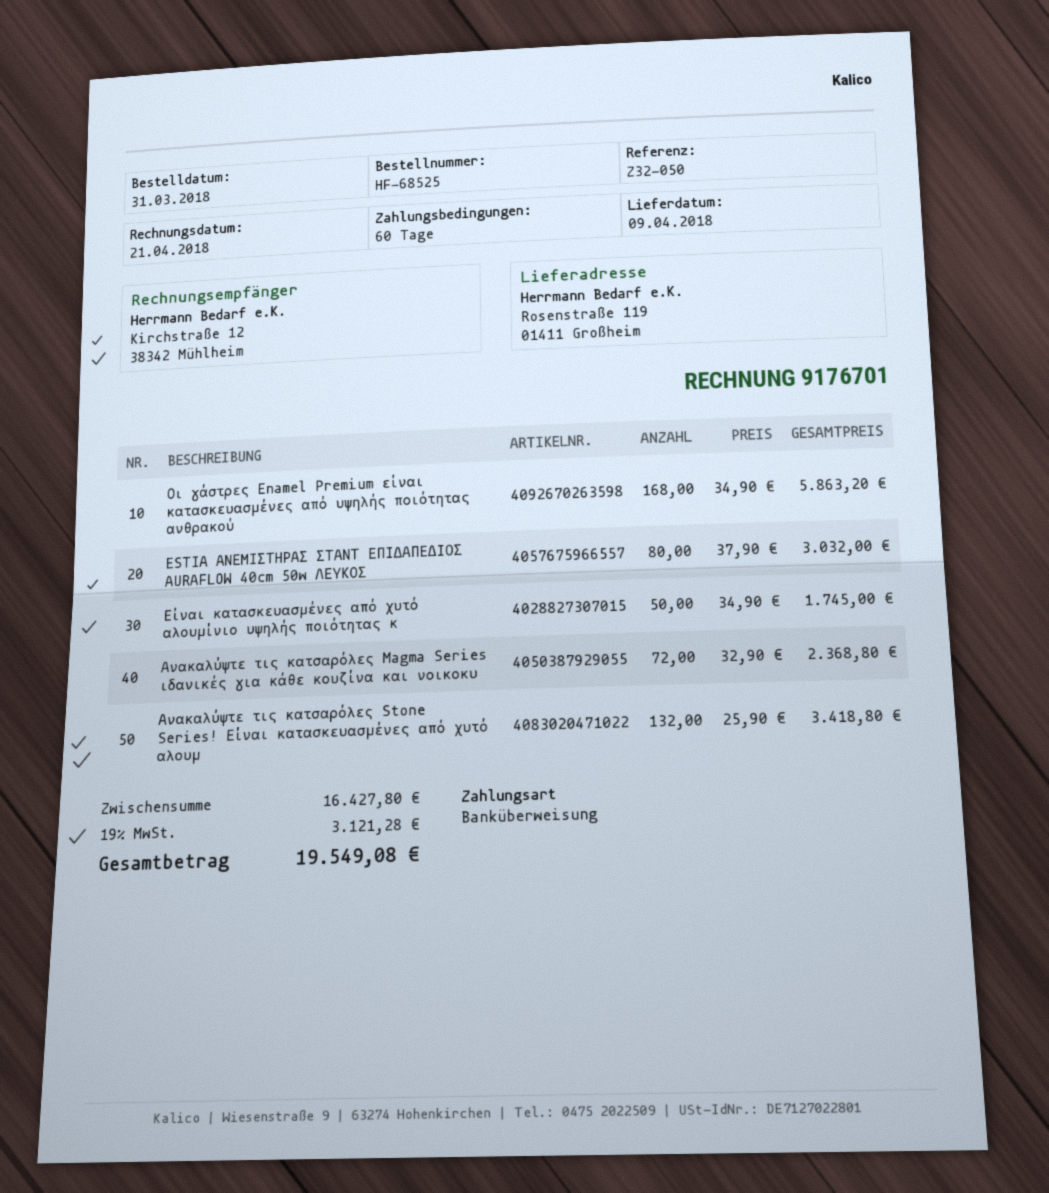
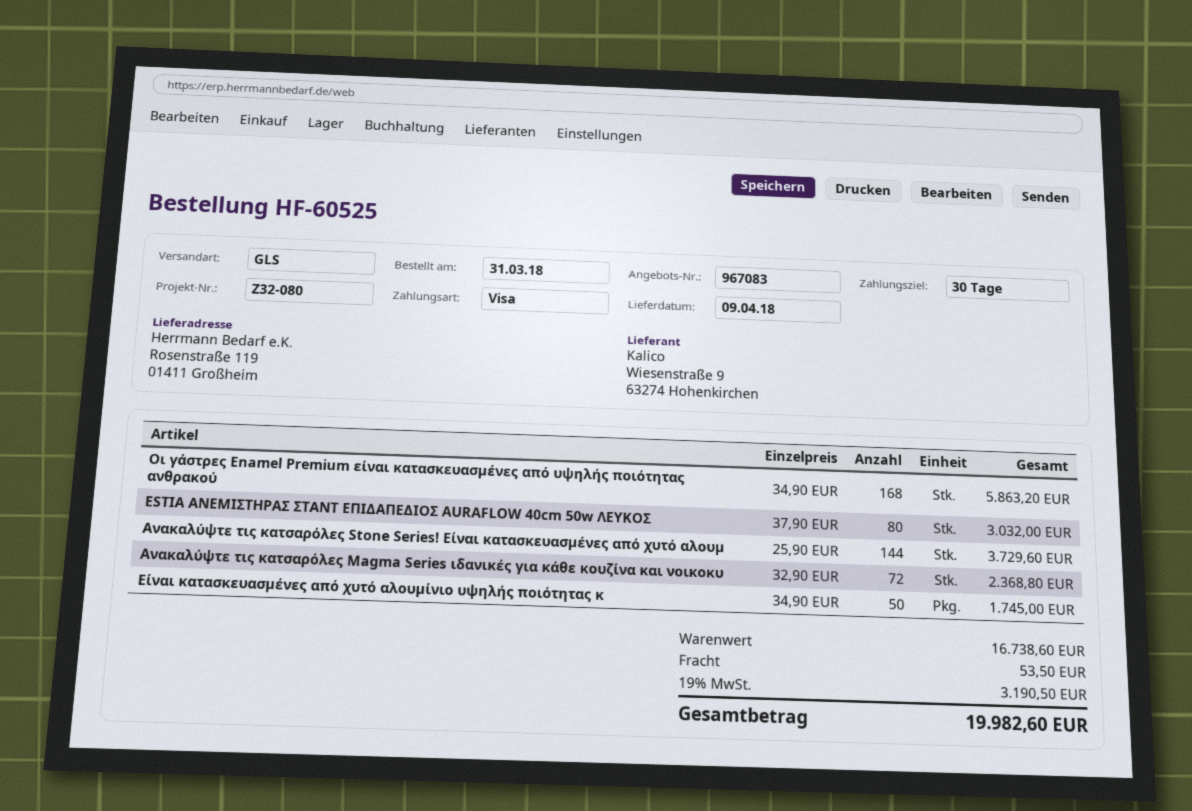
order number: HF-68525 -> HF-60525
payment terms: 60 days -> 30 days
reference: Z32-050 -> Z32-080
payment method: bank transfer -> Visa
Ανακαλύψτε τις κατσαρόλες Stone Series! Είναι κατασκευασμένες από χυτό αλουμ: 132 x 25.90 = 3418.80 -> 144 x 25.90 = 3729.60
subtotal: 16427.80 -> 16738.60
shipping: none -> 53.50
tax: 19% = 3121.28 -> 19% = 3190.50
total: 19549.08 -> 19982.60

